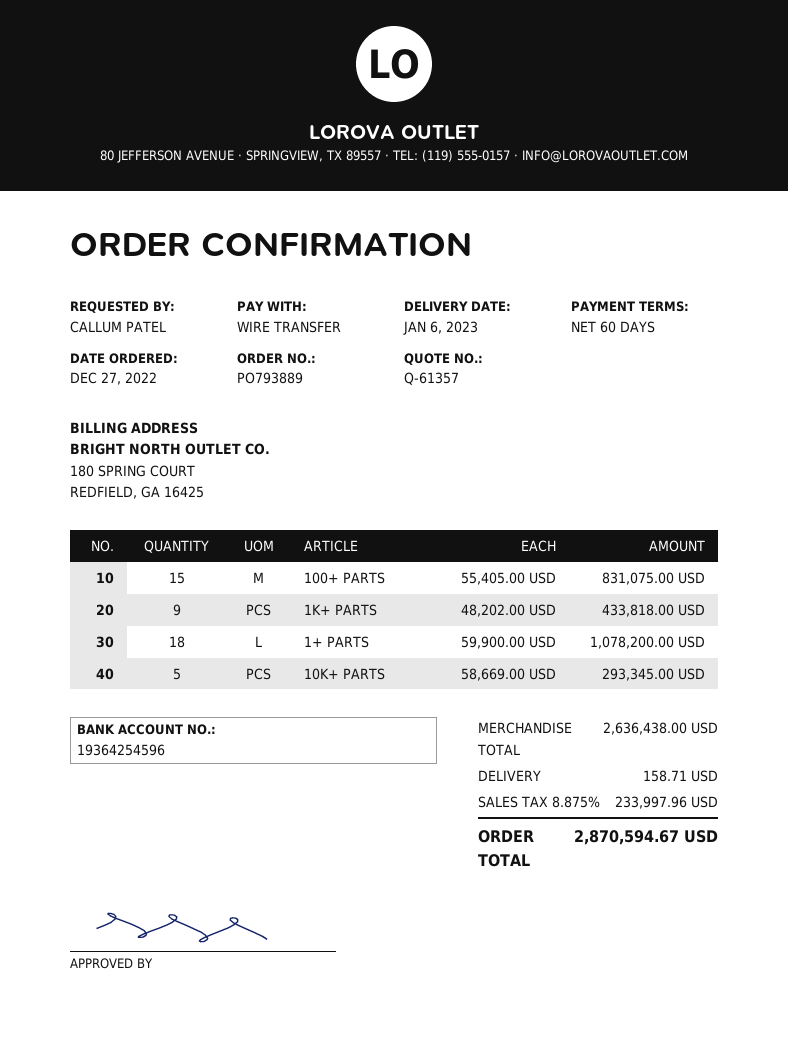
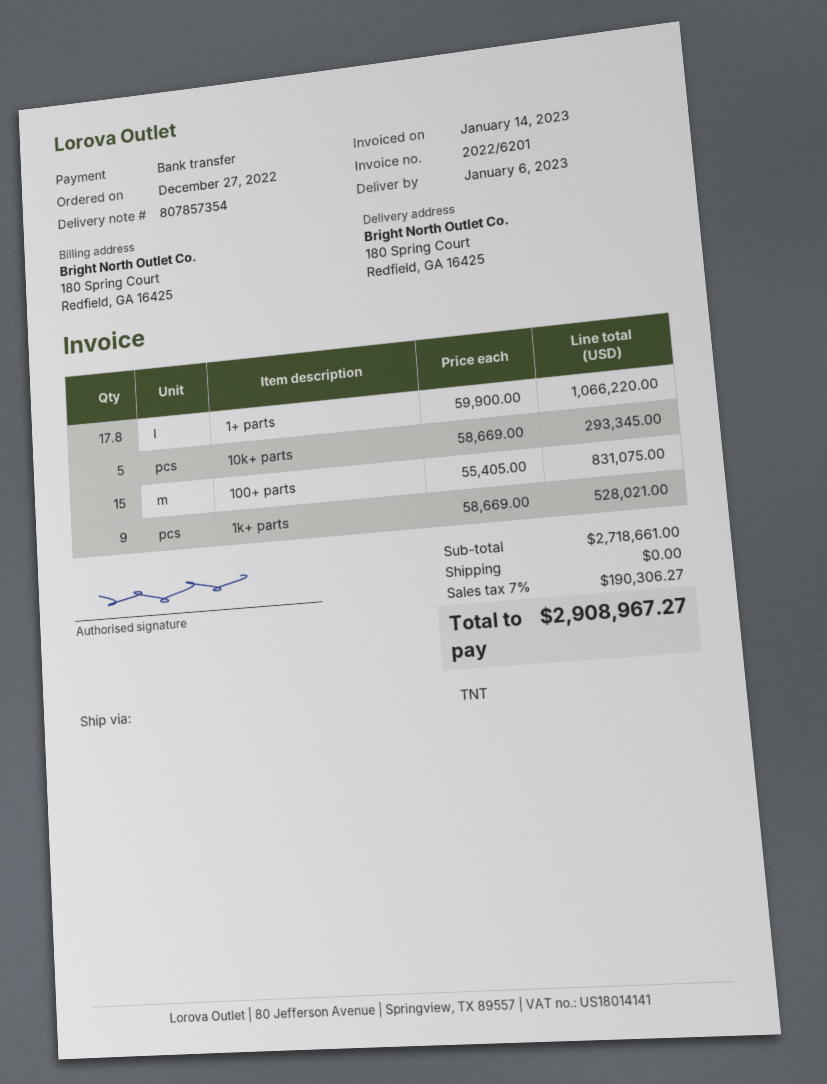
1K+ PARTS: 9 x 48202.00 = 433818.00 -> 9 x 58669.00 = 528021.00
1+ PARTS: 18 x 59900.00 = 1078200.00 -> 17.8 x 59900.00 = 1066220.00
subtotal: 2636438.00 -> 2718661.00
shipping: 158.71 -> 0.00
tax: 8.875% = 233997.96 -> 7% = 190306.27
total: 2870594.67 -> 2908967.27

